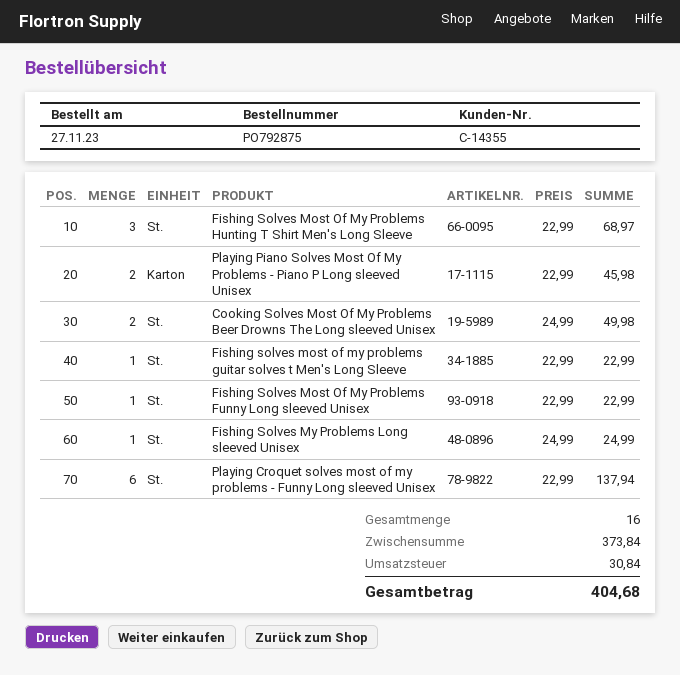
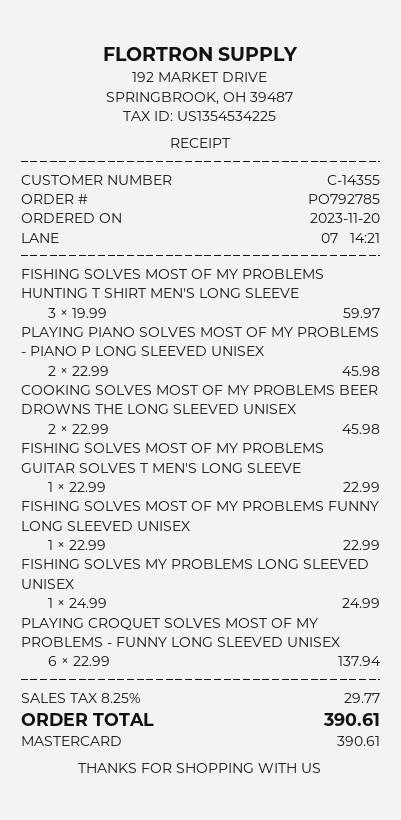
order number: PO792875 -> PO792785
order date: 2023-11-27 -> 2023-11-20
Fishing Solves Most Of My Problems Hunting T Shirt Men's Long Sleeve: 3 x 22.99 = 68.97 -> 3 x 19.99 = 59.97
Cooking Solves Most Of My Problems Beer Drowns The Long sleeved Unisex: 2 x 24.99 = 49.98 -> 2 x 22.99 = 45.98
tax: 30.84 -> 29.77
total: 404.68 -> 390.61

